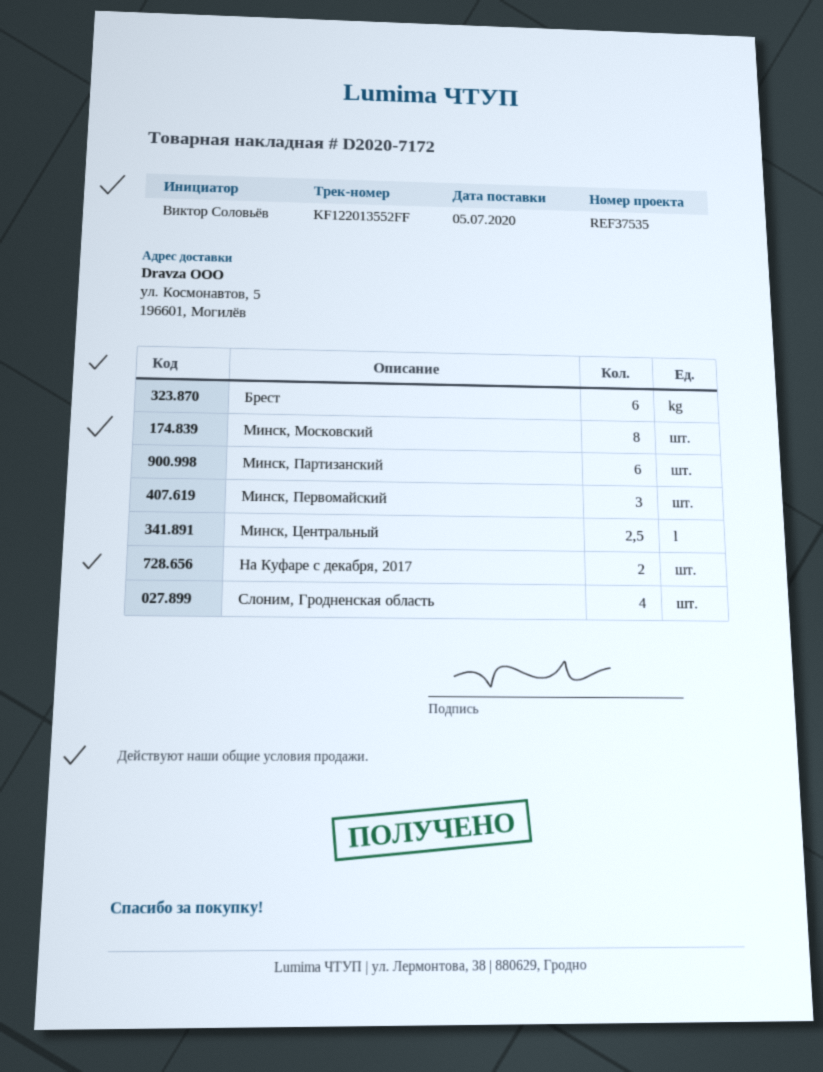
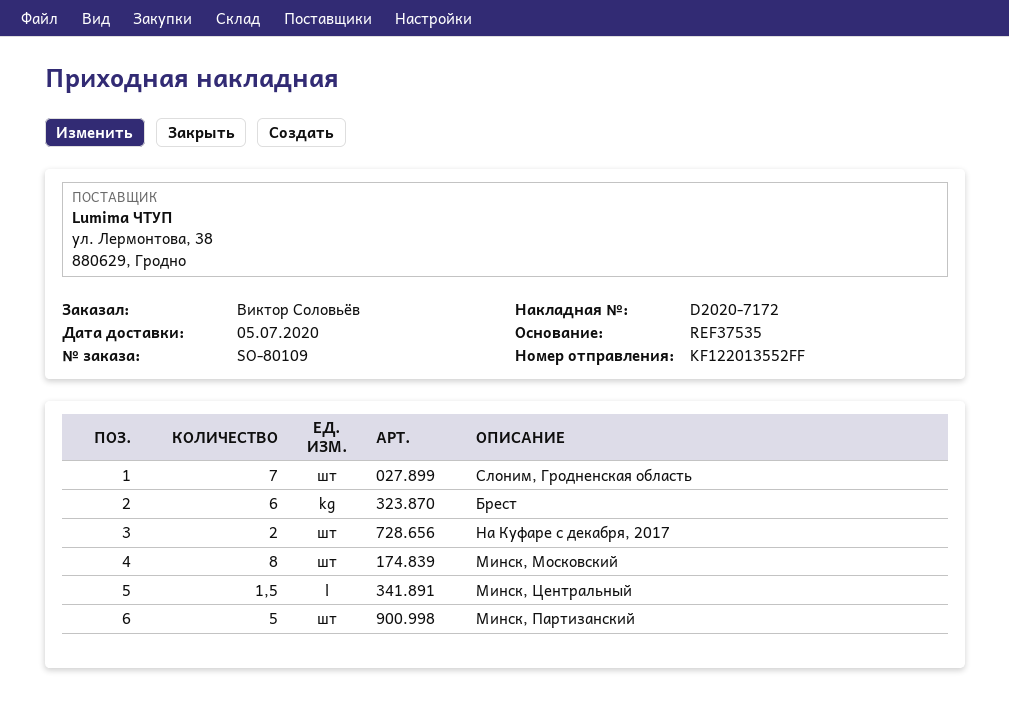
Минск, Партизанский: 6 -> 5
Минск, Первомайский: 3 -> none
Минск, Центральный: 2.5 -> 1.5
Слоним, Гродненская область: 4 -> 7

